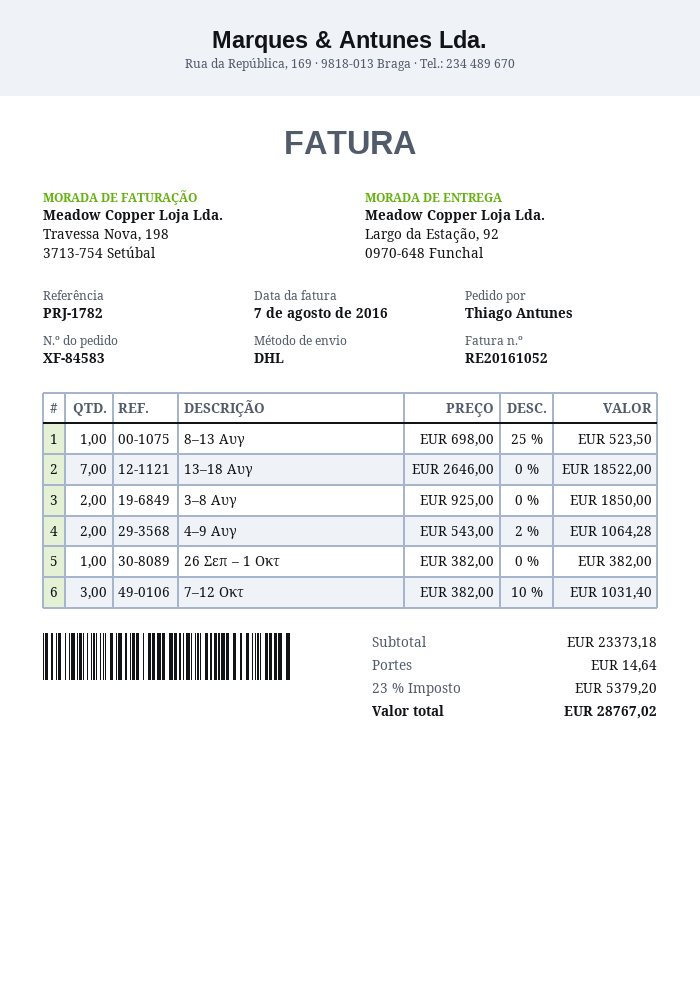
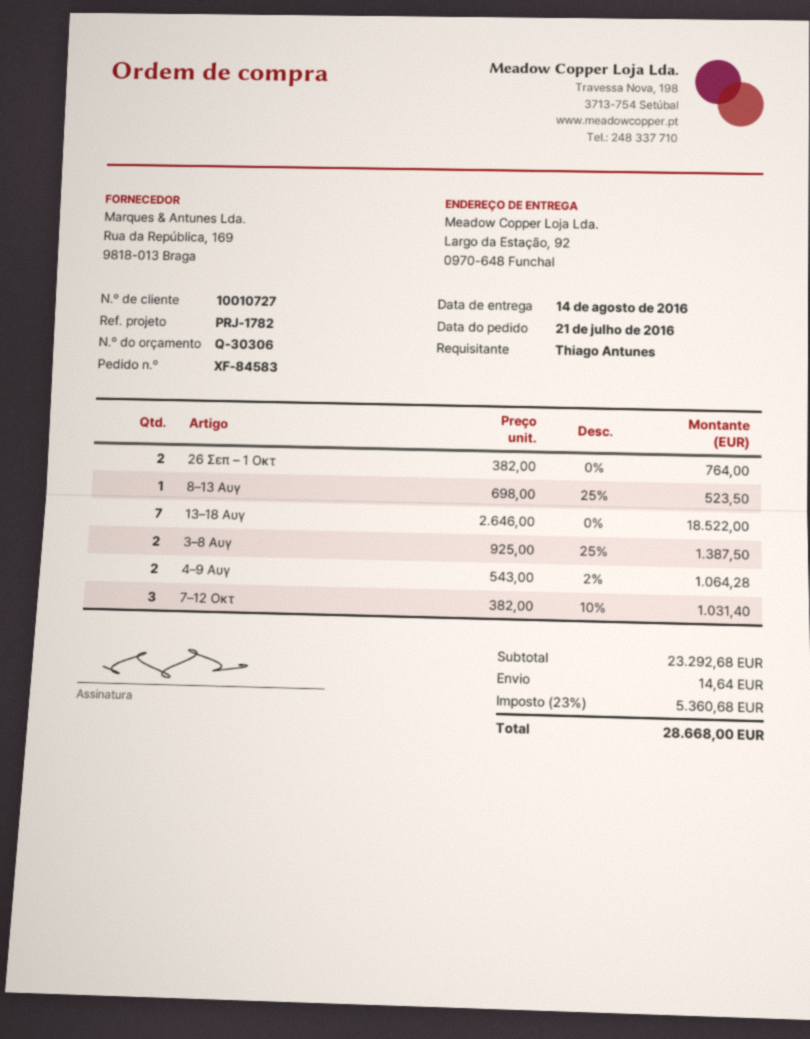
3–8 Αυγ: 2 x 925.00 = 1850.00 -> 2 x 925.00 - 25% = 1387.50
26 Σεπ – 1 Οκτ: 1 x 382.00 = 382.00 -> 2 x 382.00 = 764.00
subtotal: 23373.18 -> 23292.68
tax: 23% = 5379.20 -> 23% = 5360.68
total: 28767.02 -> 28668.00

